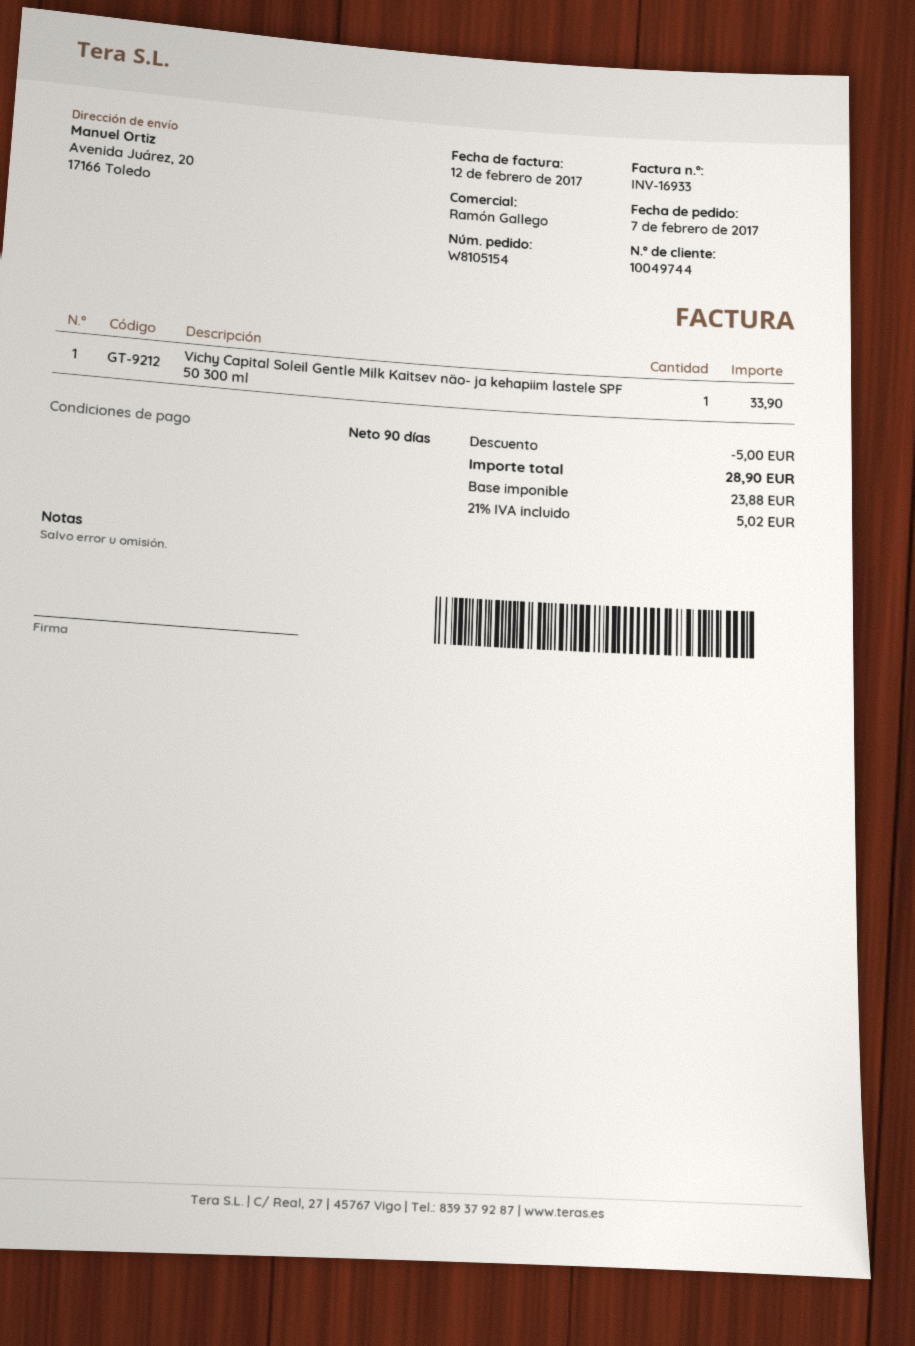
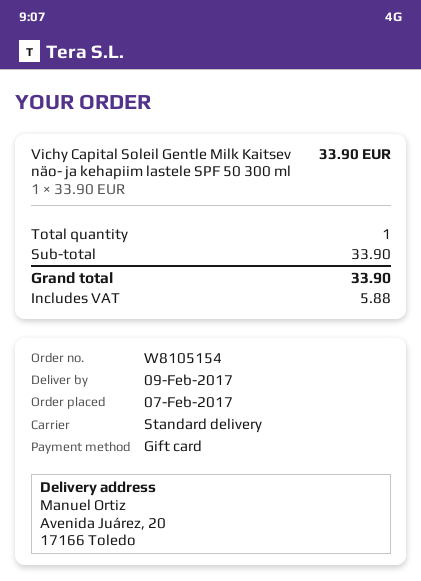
discount: 5.00 -> none
tax: 5.02 -> 5.88
total: 28.90 -> 33.90

